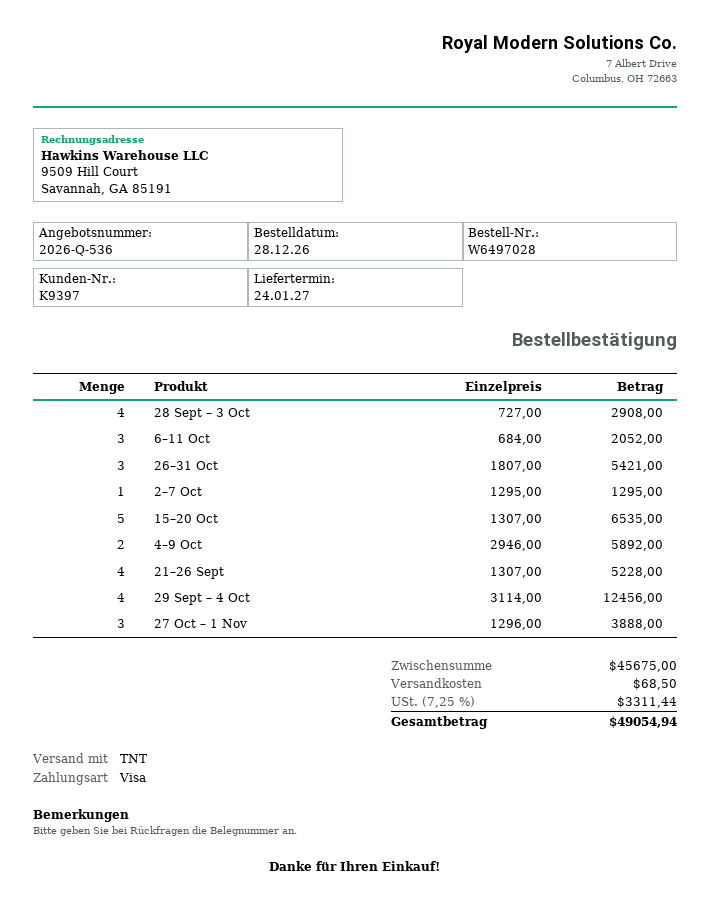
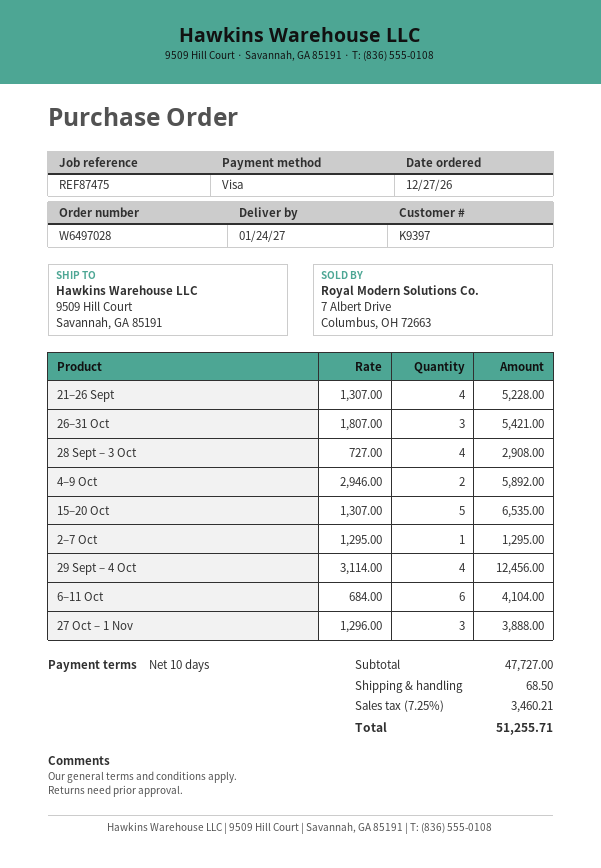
order date: 2026-12-28 -> 2026-12-27
6–11 Oct: 3 x 684.00 = 2052.00 -> 6 x 684.00 = 4104.00
subtotal: 45675.00 -> 47727.00
tax: 7.25% = 3311.44 -> 7.25% = 3460.21
total: 49054.94 -> 51255.71

